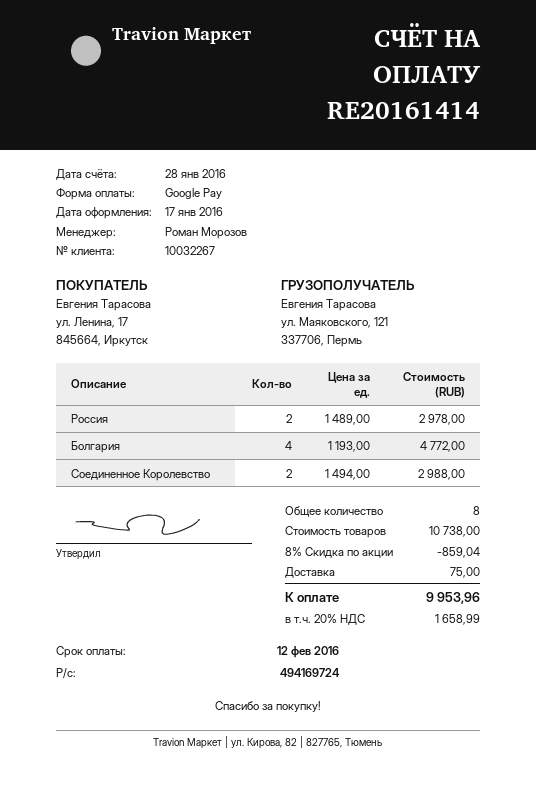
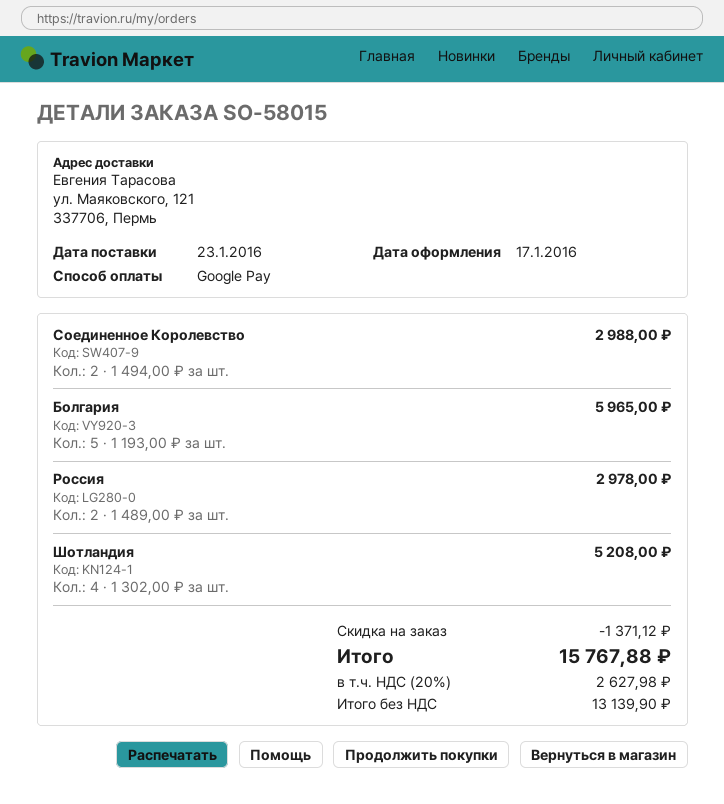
Болгария: 4 x 1193.00 = 4772.00 -> 5 x 1193.00 = 5965.00
Шотландия: none -> 4 x 1302.00 = 5208.00
discount: 859.04 -> 1371.12
shipping: 75.00 -> none
tax: 20% = 1658.99 -> 20% = 2627.98
total: 9953.96 -> 15767.88

